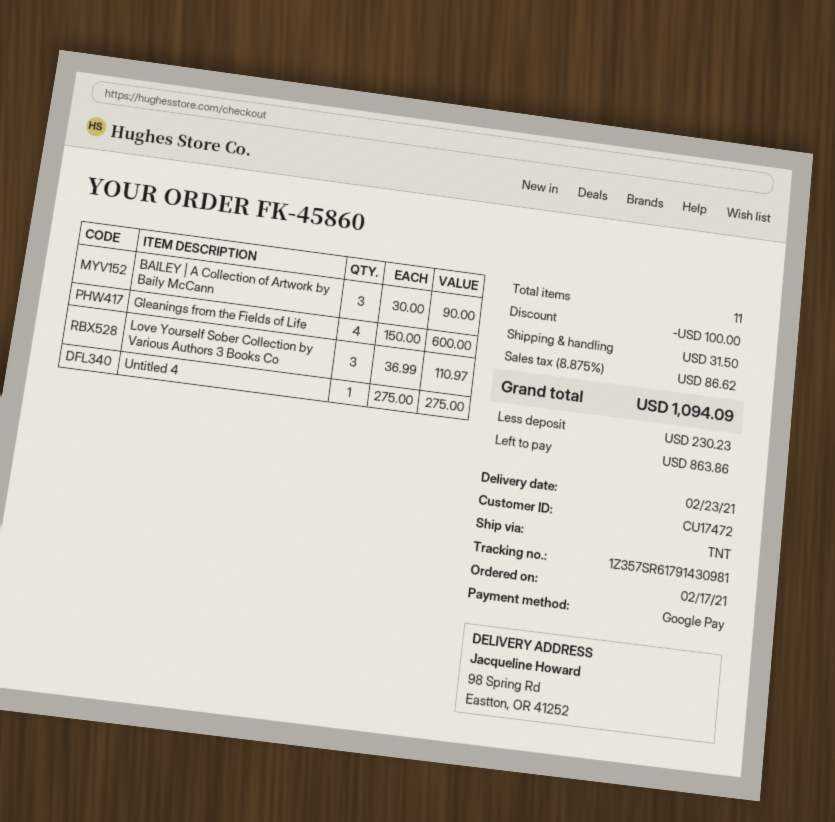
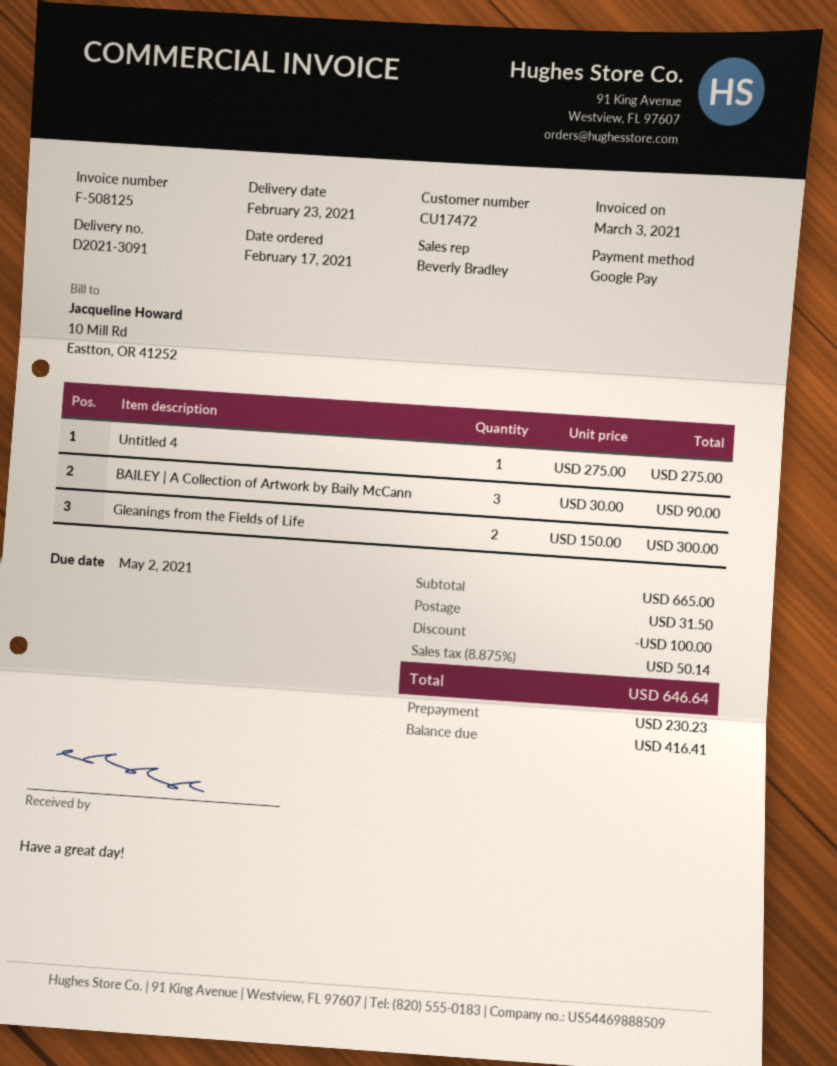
Gleanings from the Fields of Life: 4 x 150.00 = 600.00 -> 2 x 150.00 = 300.00
Love Yourself Sober Collection by Various Authors 3 Books Co: 3 x 36.99 = 110.97 -> none
tax: 8.875% = 86.62 -> 8.875% = 50.14
total: 1094.09 -> 646.64
balance: 863.86 -> 416.41

